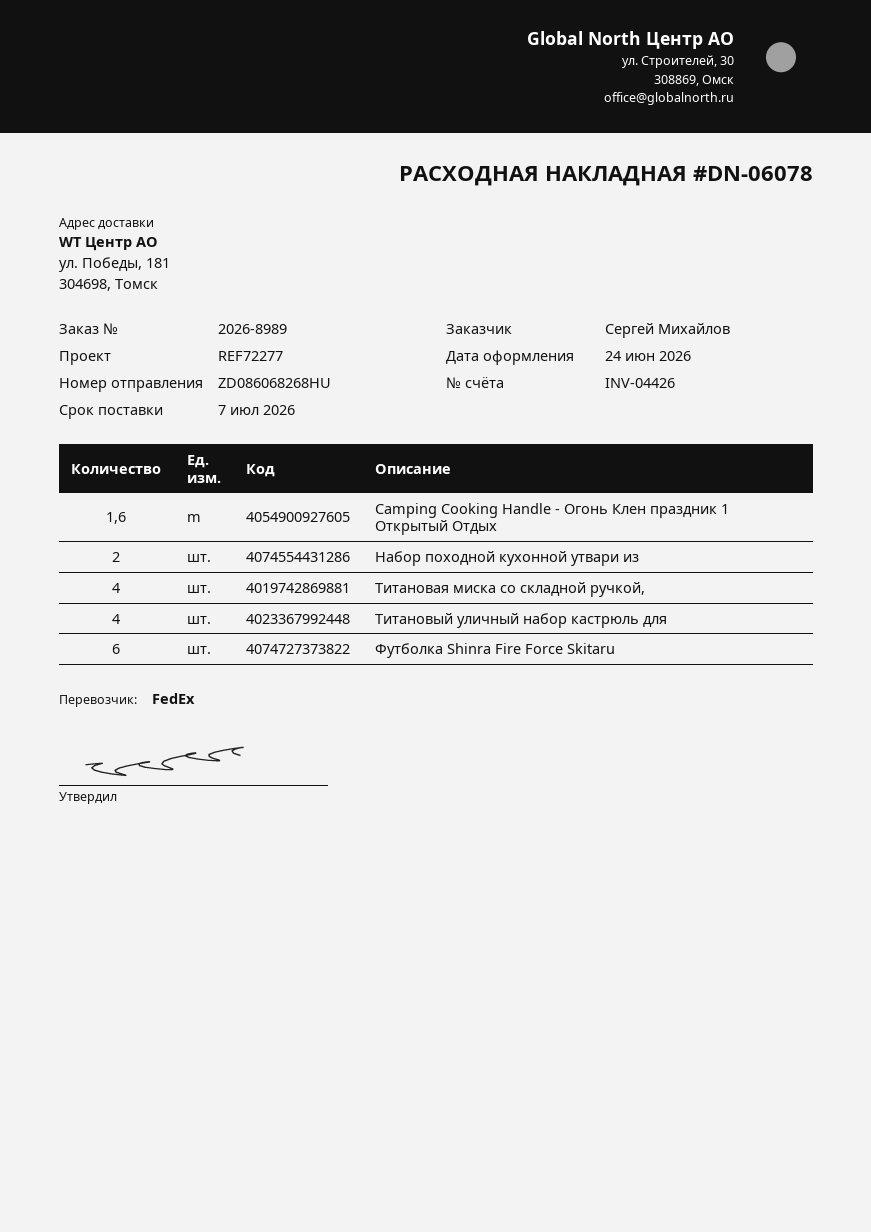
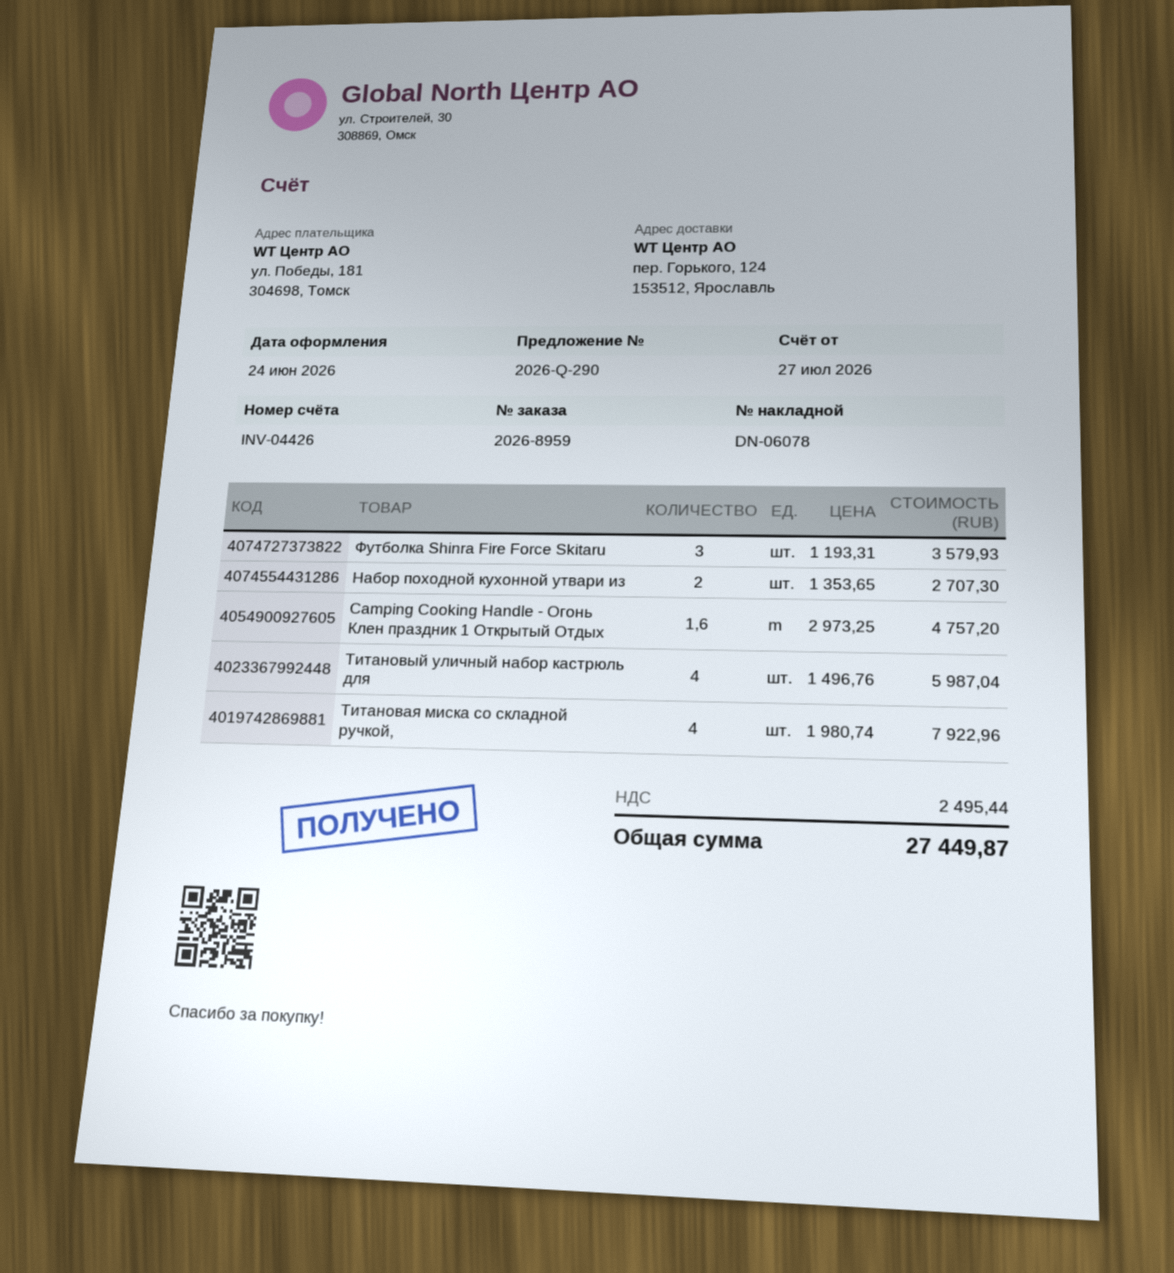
order number: 2026-8989 -> 2026-8959
ship to: ул. Победы, 181, 304698, Томск -> пер. Горького, 124, 153512, Ярославль
Футболка Shinra Fire Force Skitaru: 6 -> 3

